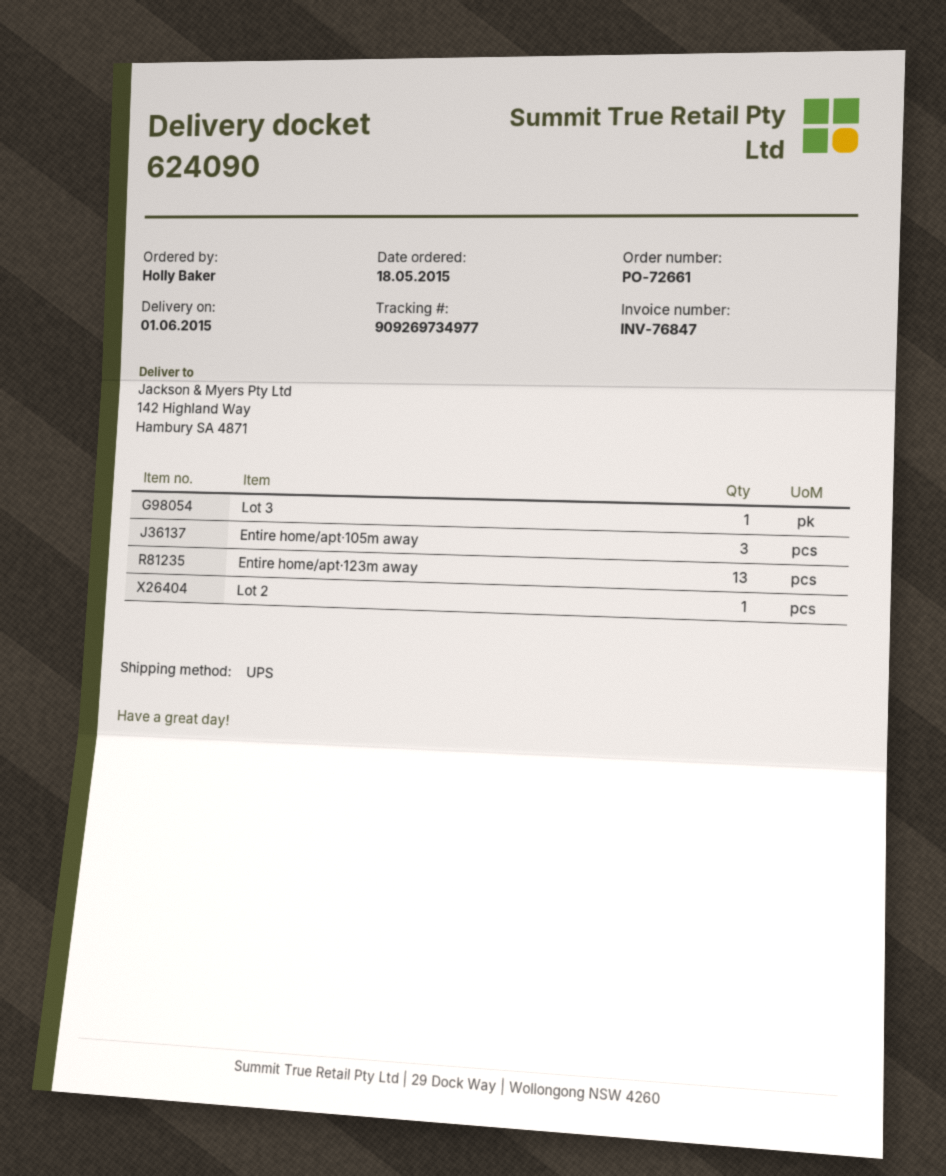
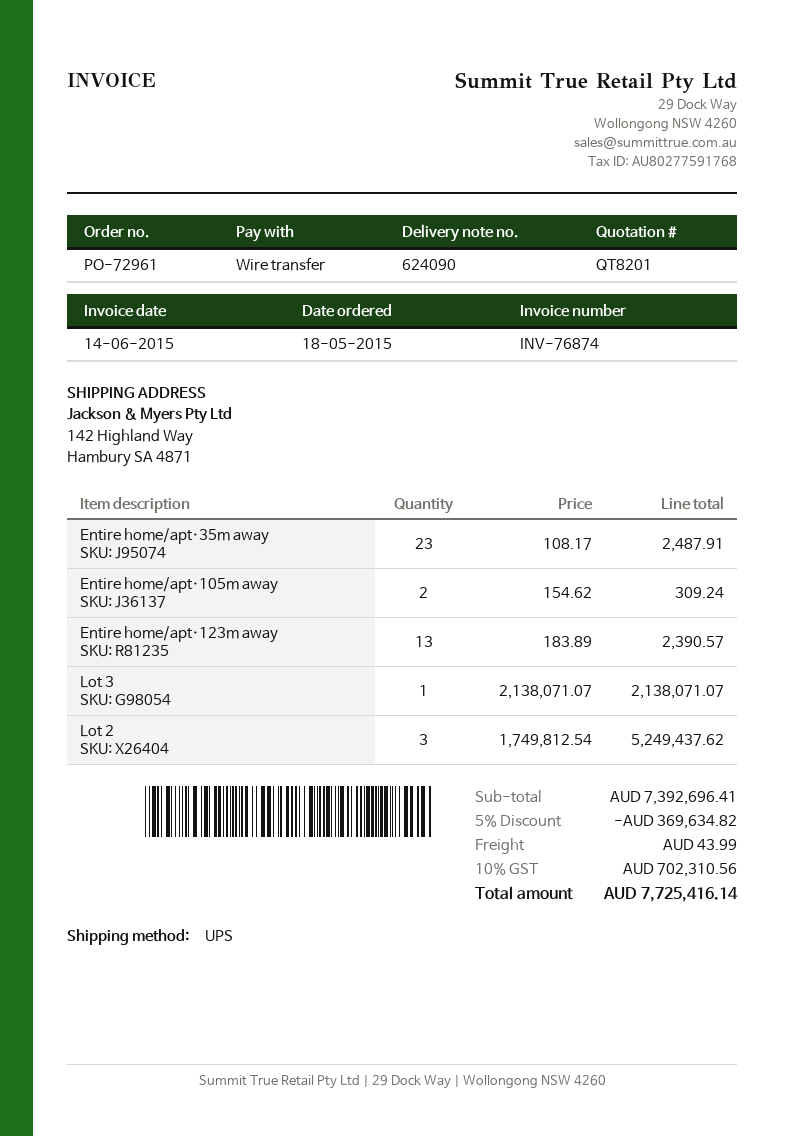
order number: PO-72661 -> PO-72961
invoice number: INV-76847 -> INV-76874
Entire home/apt·105m away: 3 -> 2
Lot 2: 1 -> 3
Entire home/apt·35m away: none -> 23

